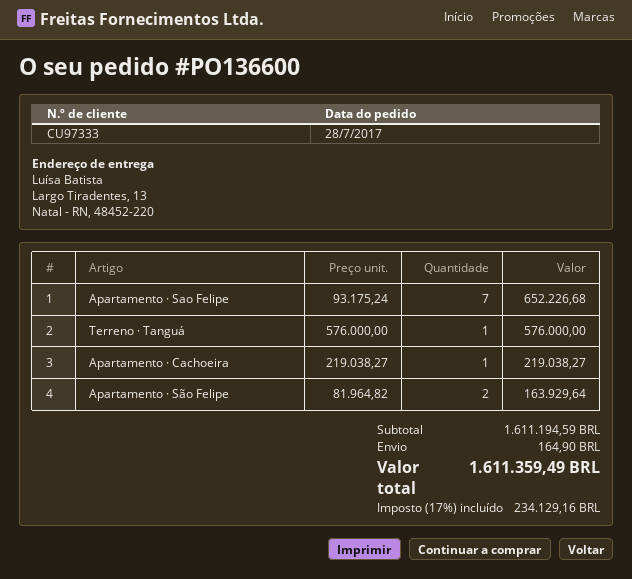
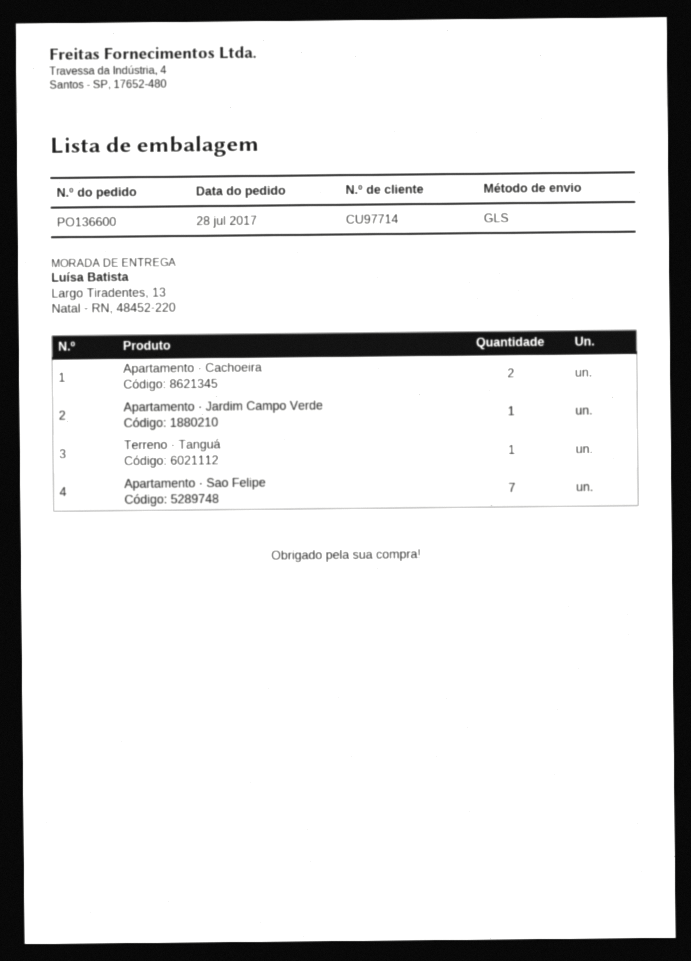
customer number: CU97333 -> CU97714
Apartamento · Cachoeira: 1 -> 2
Apartamento · São Felipe: 2 -> none
Apartamento · Jardim Campo Verde: none -> 1

